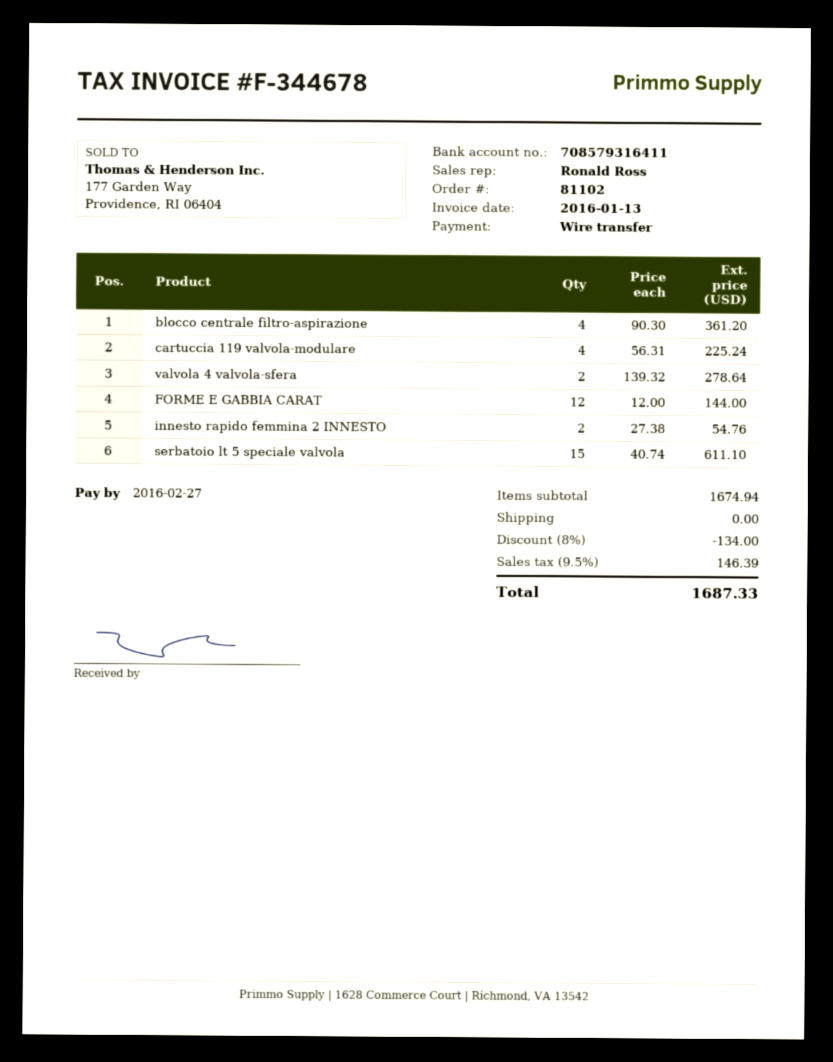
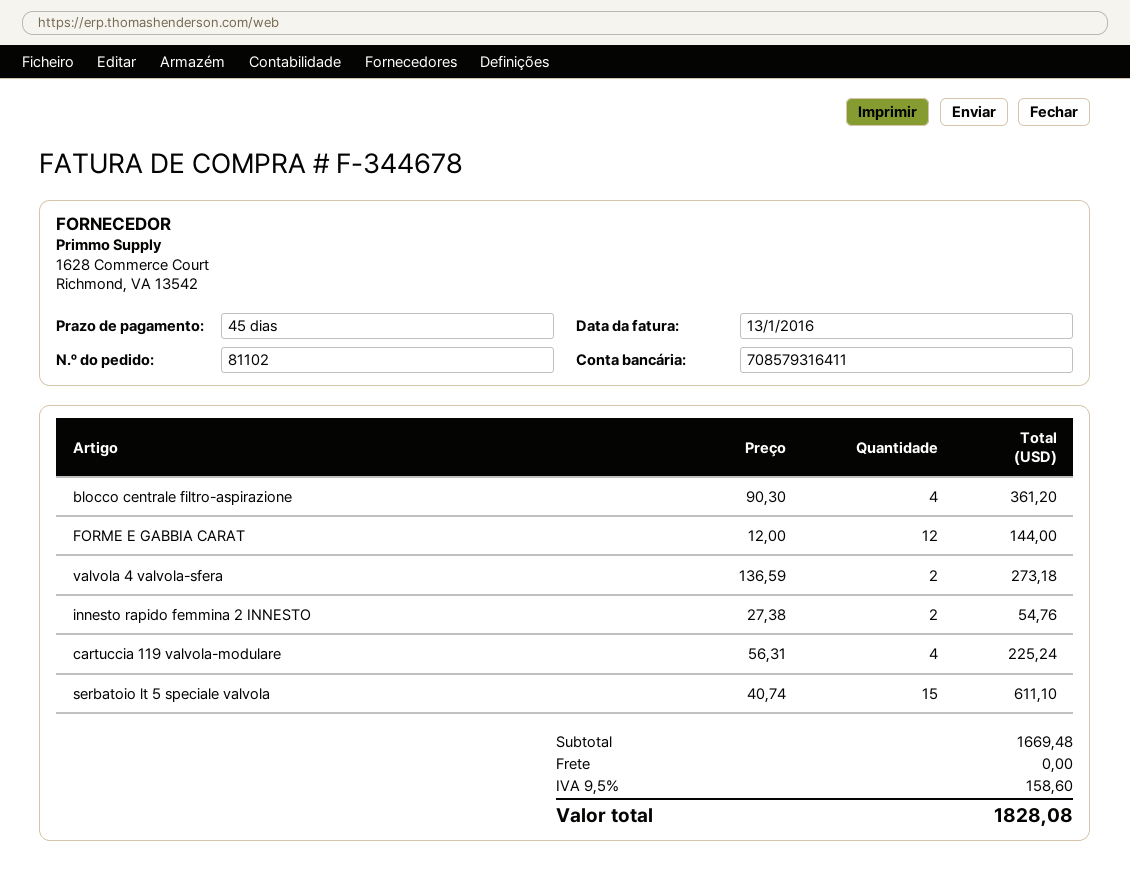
valvola 4 valvola-sfera: 2 x 139.32 = 278.64 -> 2 x 136.59 = 273.18
subtotal: 1674.94 -> 1669.48
discount: 8% = 134.00 -> none
tax: 9.5% = 146.39 -> 9.5% = 158.60
total: 1687.33 -> 1828.08

